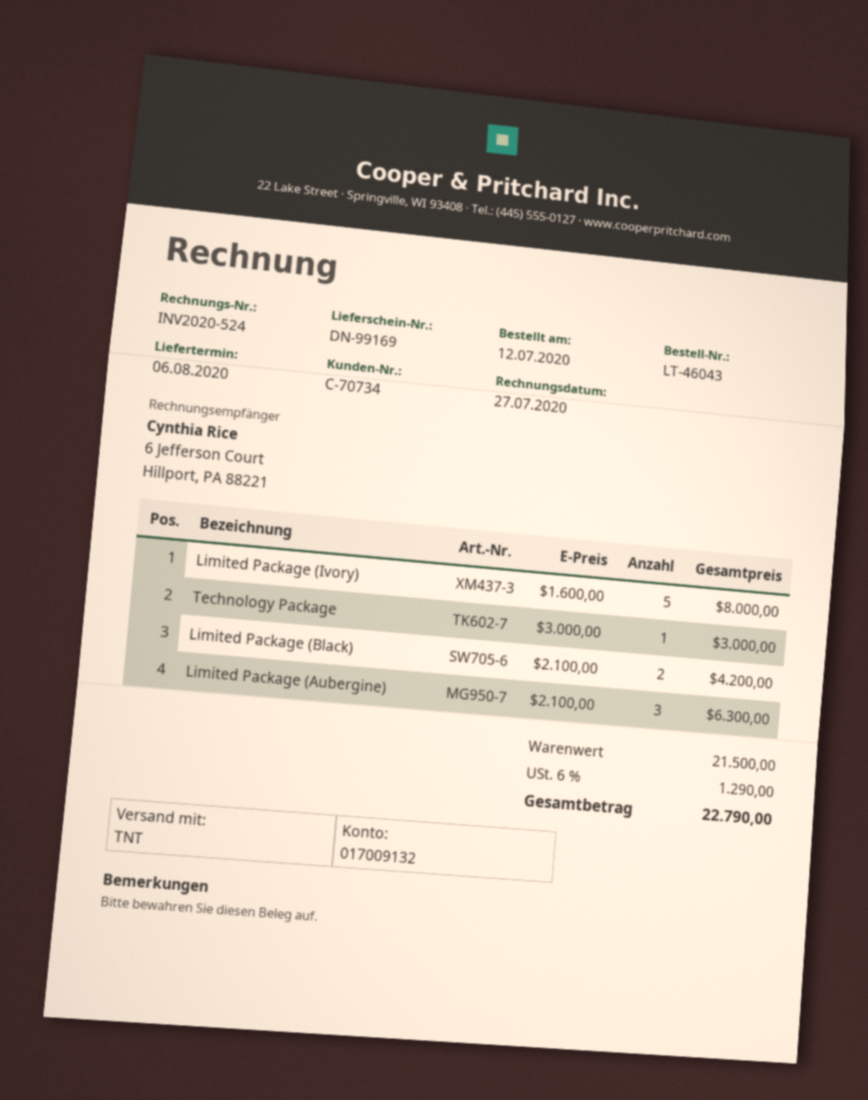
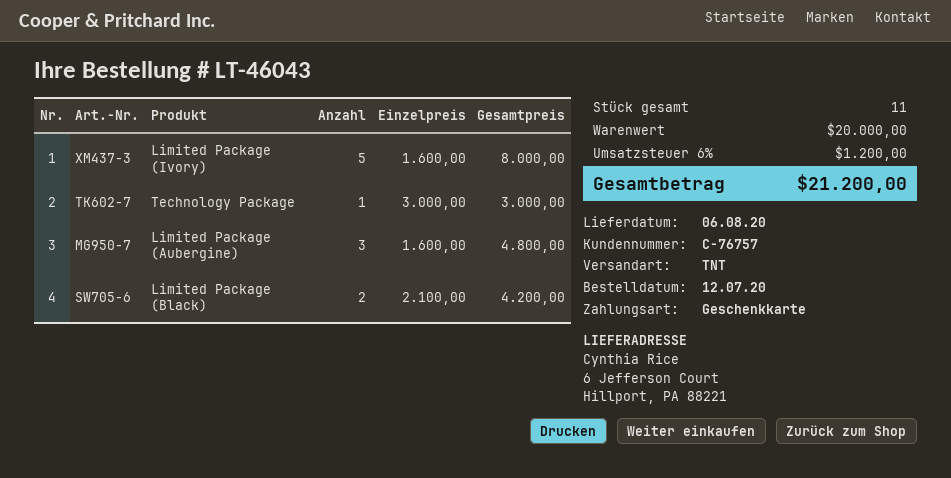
customer number: C-70734 -> C-76757
Limited Package (Aubergine): 3 x 2100.00 = 6300.00 -> 3 x 1600.00 = 4800.00
subtotal: 21500.00 -> 20000.00
tax: 6% = 1290.00 -> 6% = 1200.00
total: 22790.00 -> 21200.00

